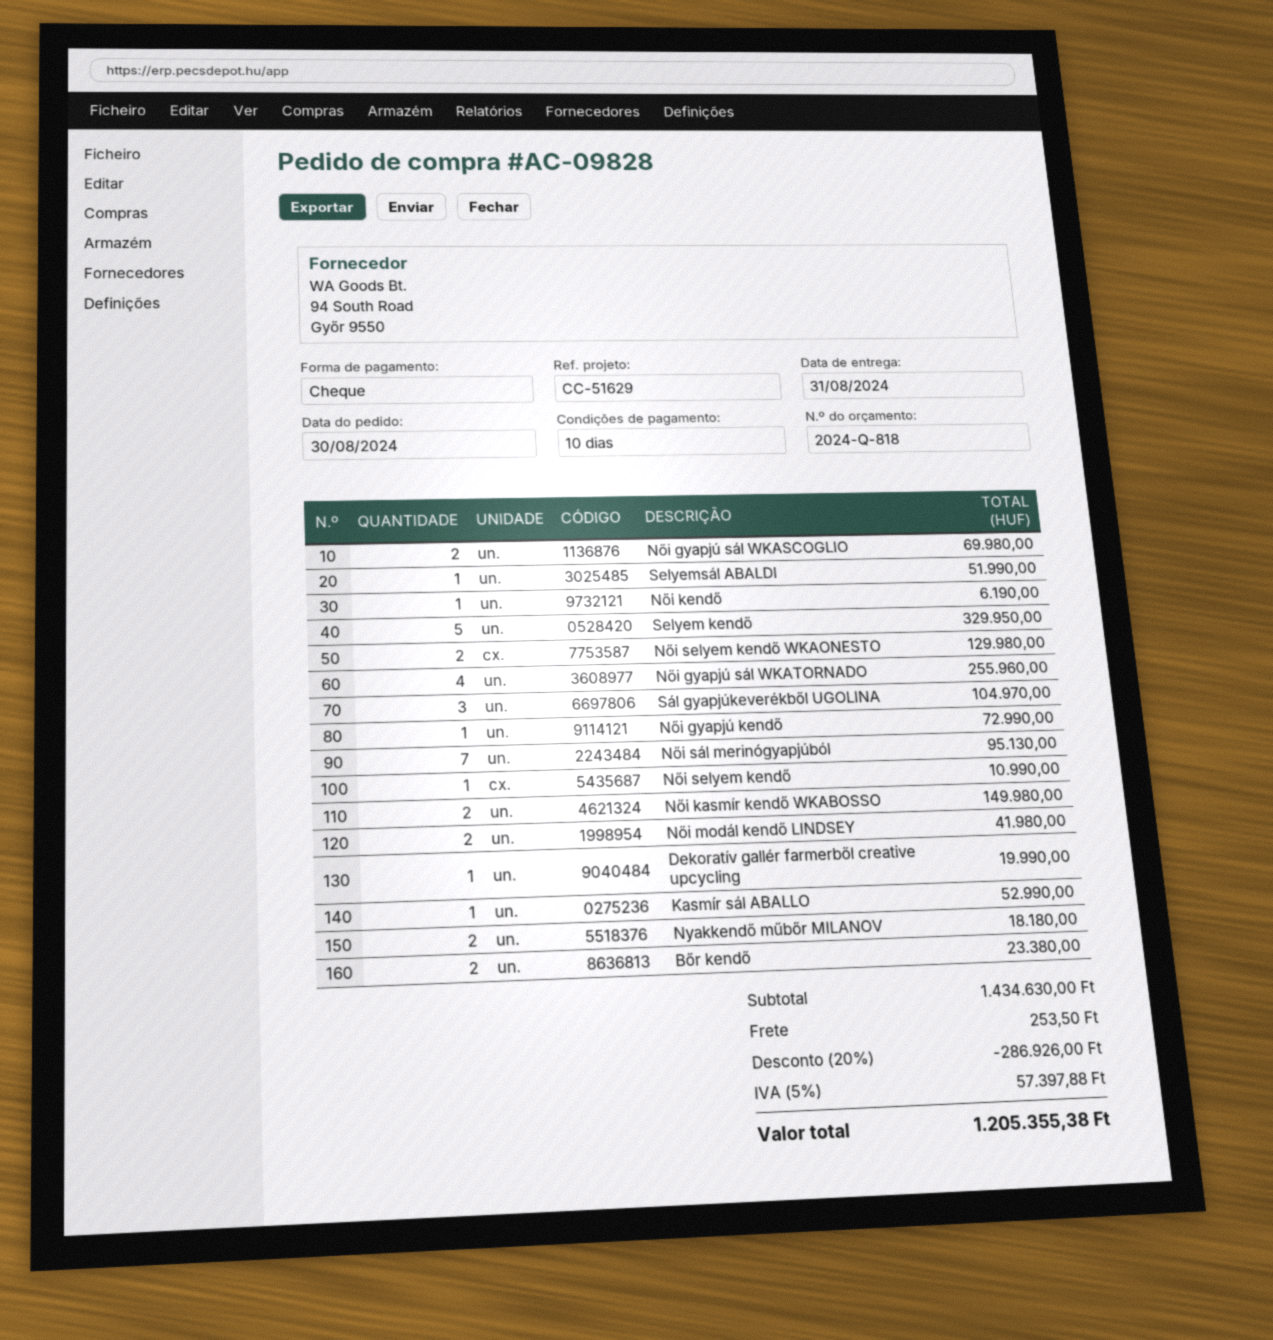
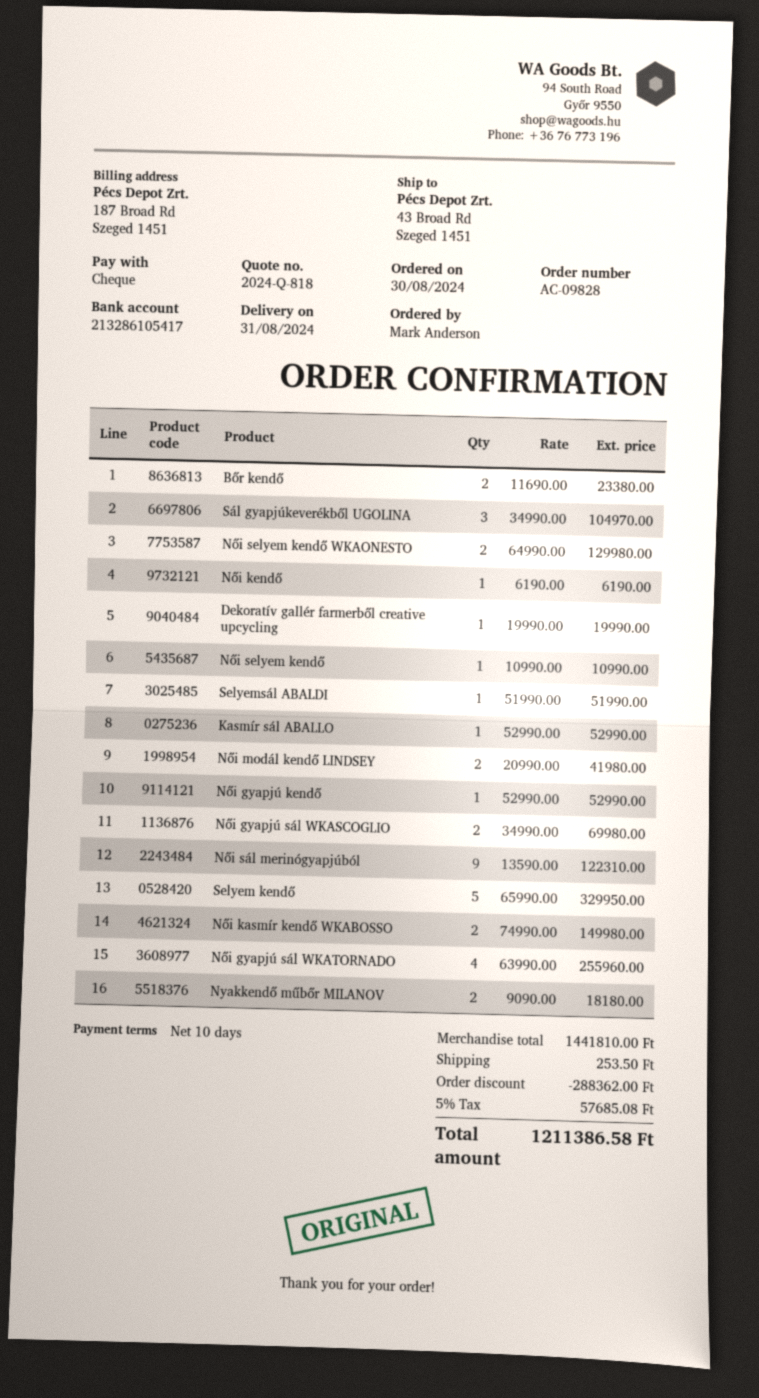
Női gyapjú kendő: 1 for 72990.00 -> 1 for 52990.00
Női sál merinógyapjúból: 7 for 95130.00 -> 9 for 122310.00
subtotal: 1434630.00 -> 1441810.00
discount: 286926.00 -> 288362.00
tax: 5% = 57397.88 -> 5% = 57685.08
total: 1205355.38 -> 1211386.58

